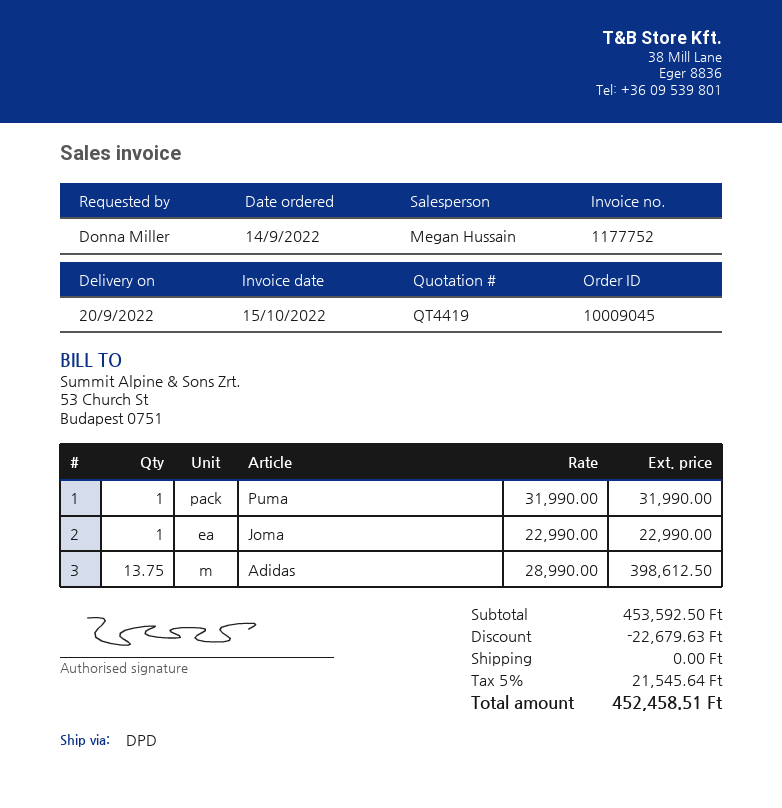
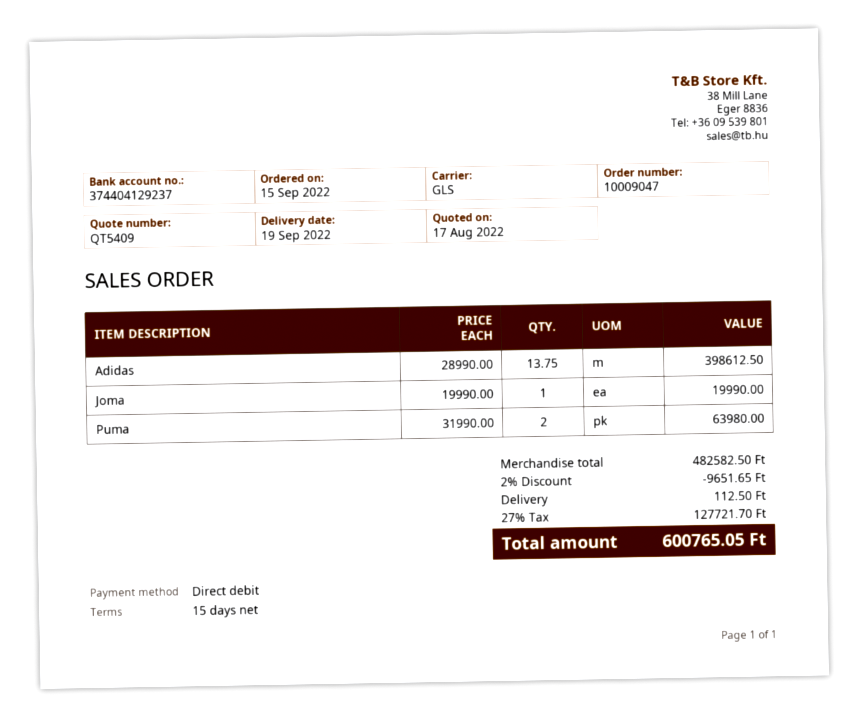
quote number: QT4419 -> QT5409
order number: 10009045 -> 10009047
order date: 2022-09-14 -> 2022-09-15
delivery date: 2022-09-20 -> 2022-09-19
shipping method: DPD -> GLS
Puma: 1 x 31990.00 = 31990.00 -> 2 x 31990.00 = 63980.00
Joma: 1 x 22990.00 = 22990.00 -> 1 x 19990.00 = 19990.00
subtotal: 453592.50 -> 482582.50
discount: 22679.63 -> 9651.65
shipping: 0.00 -> 112.50
tax: 5% = 21545.64 -> 27% = 127721.70
total: 452458.51 -> 600765.05

